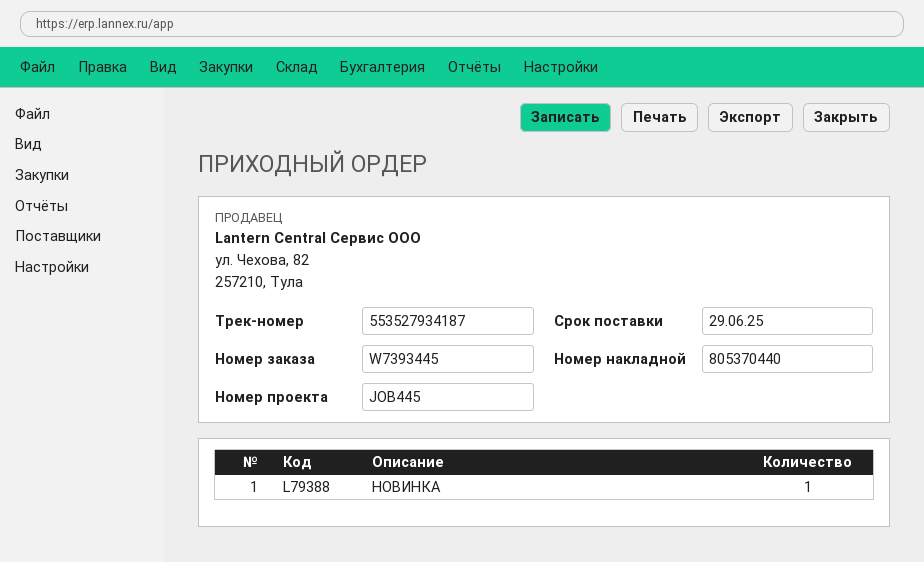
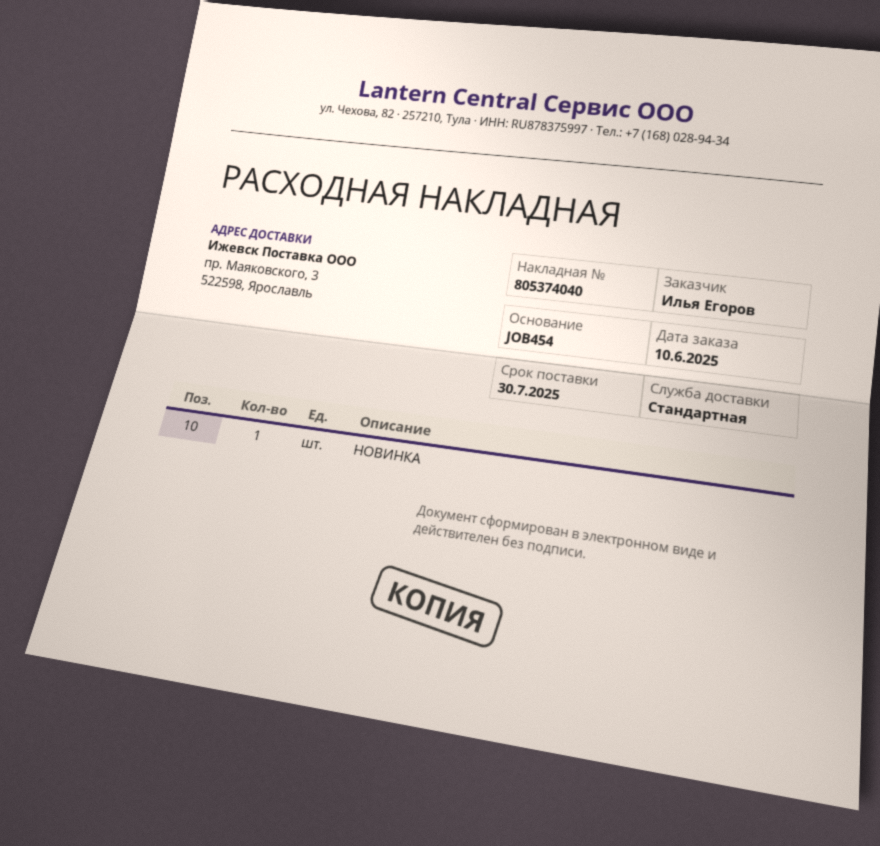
delivery note number: 805370440 -> 805374040
delivery date: 2025-06-29 -> 2025-07-30
reference: JOB445 -> JOB454

